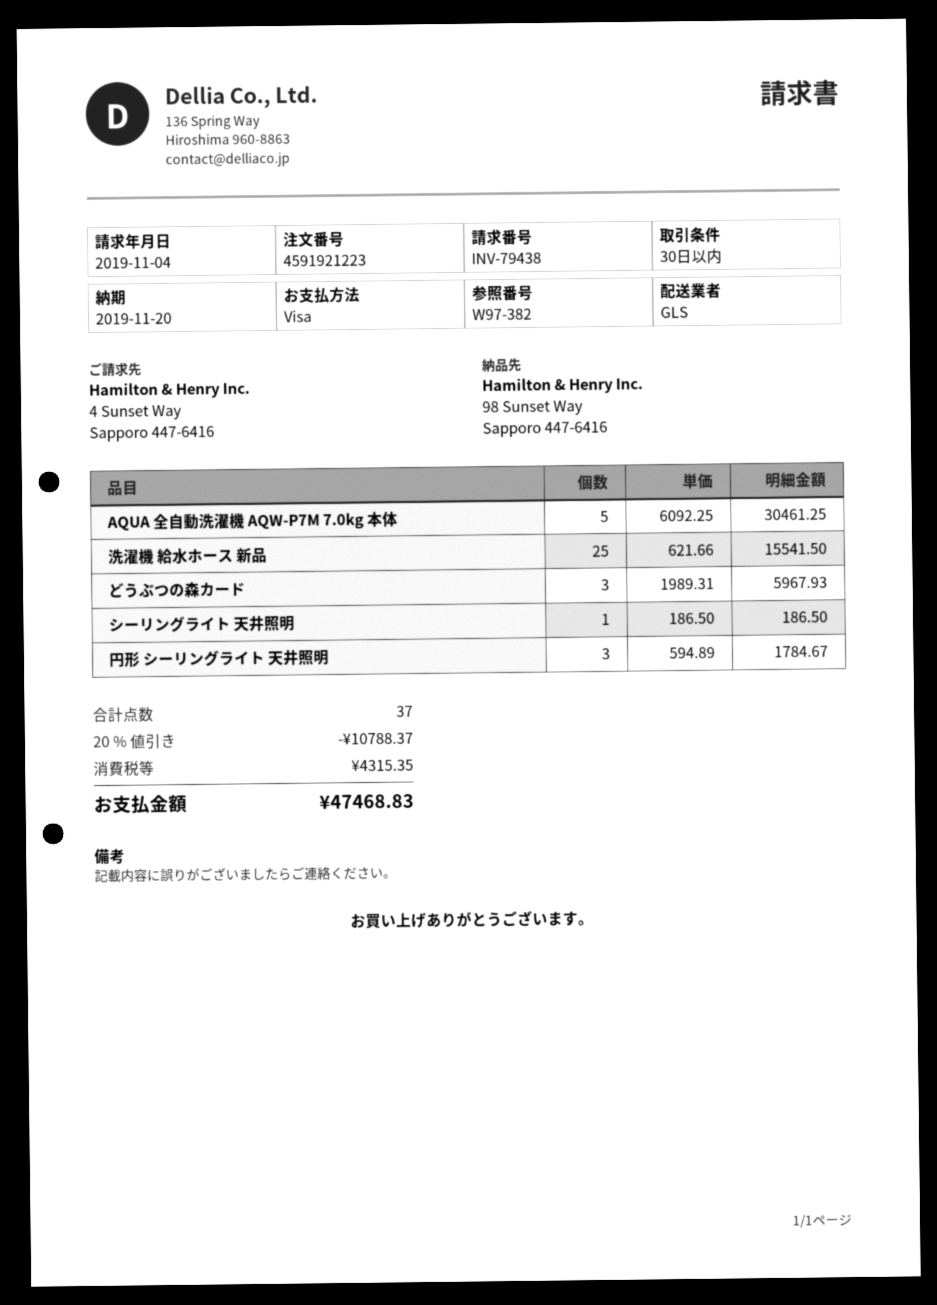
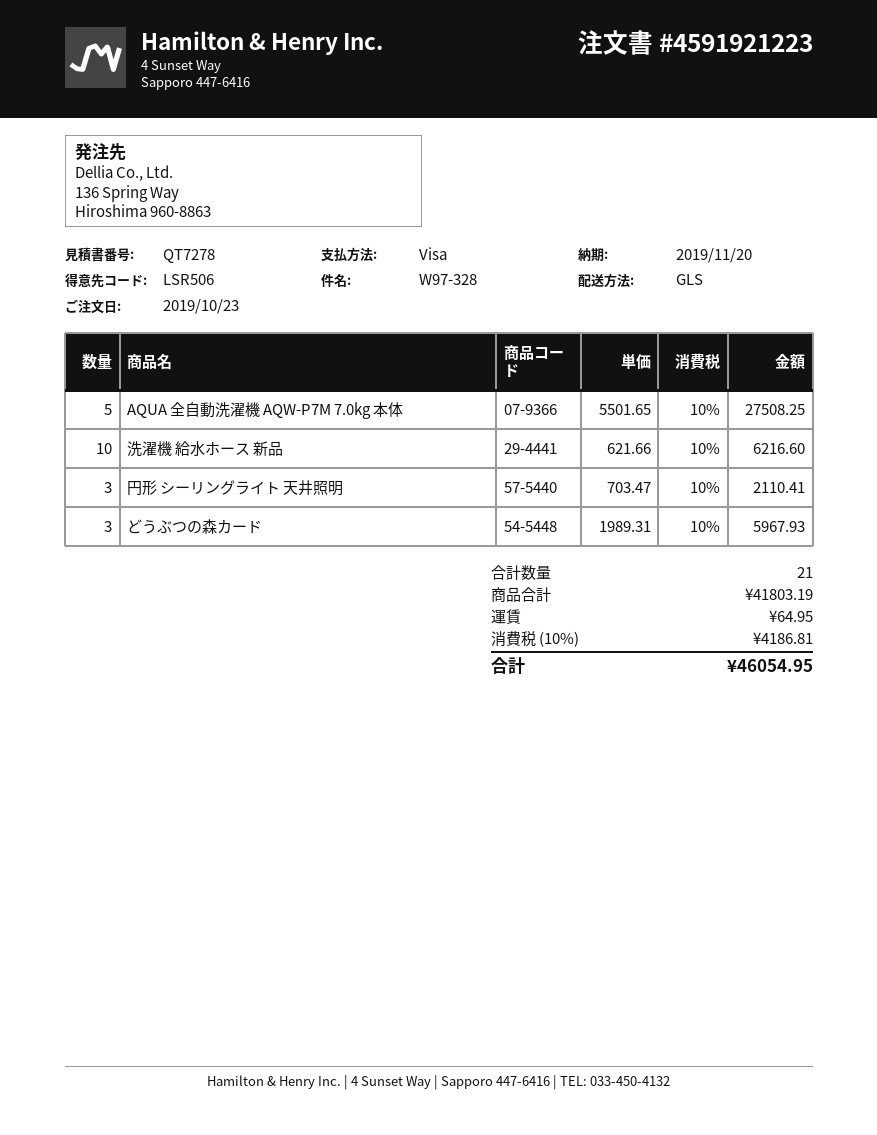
reference: W97-382 -> W97-328
AQUA 全自動洗濯機 AQW-P7M 7.0kg 本体: 5 x 6092.25 = 30461.25 -> 5 x 5501.65 = 27508.25
洗濯機 給水ホース 新品: 25 x 621.66 = 15541.50 -> 10 x 621.66 = 6216.60
シーリングライト 天井照明: 1 x 186.50 = 186.50 -> none
円形 シーリングライト 天井照明: 3 x 594.89 = 1784.67 -> 3 x 703.47 = 2110.41
total quantity: 37 -> 21
discount: 20% = 10788.37 -> none
shipping: none -> 64.95
tax: 4315.35 -> 4186.81
total: 47468.83 -> 46054.95

